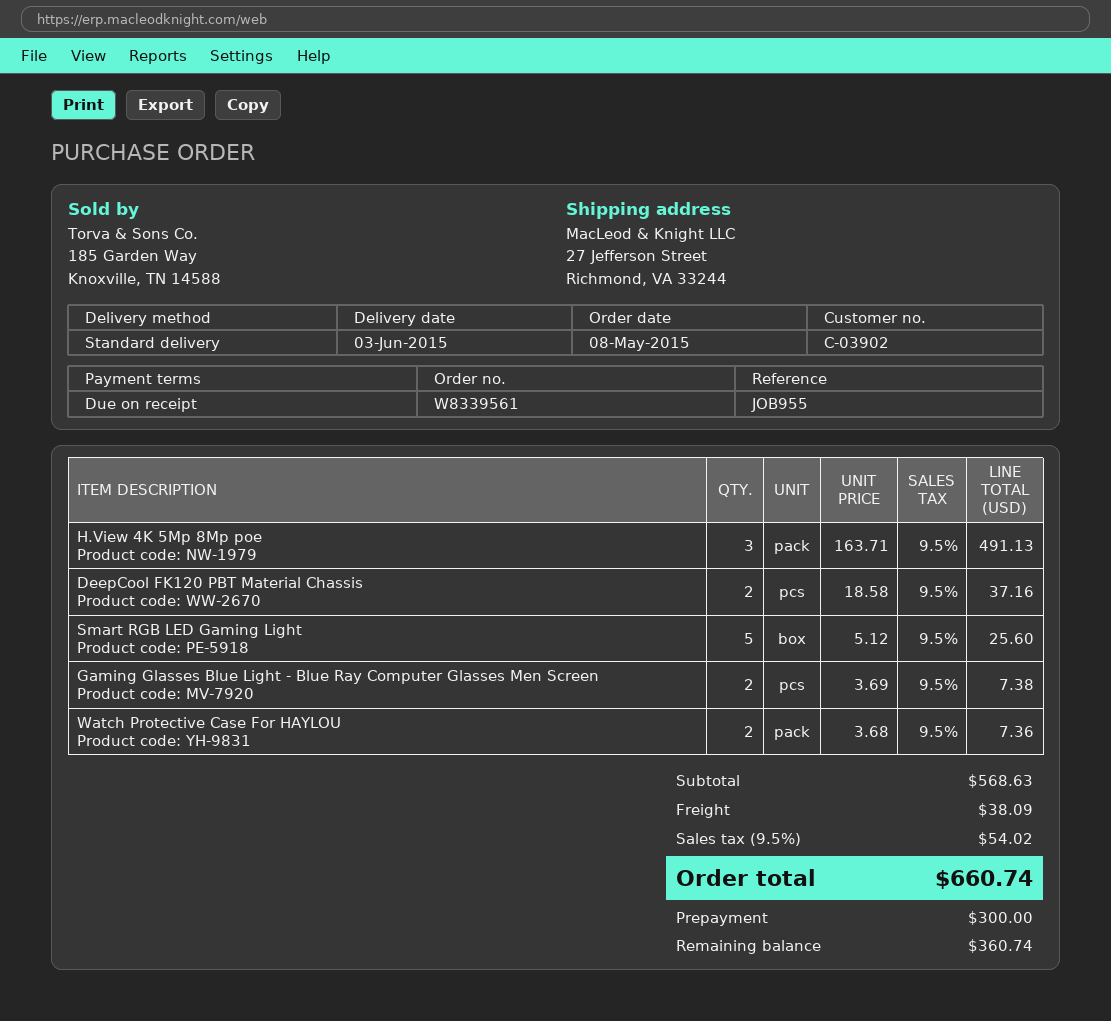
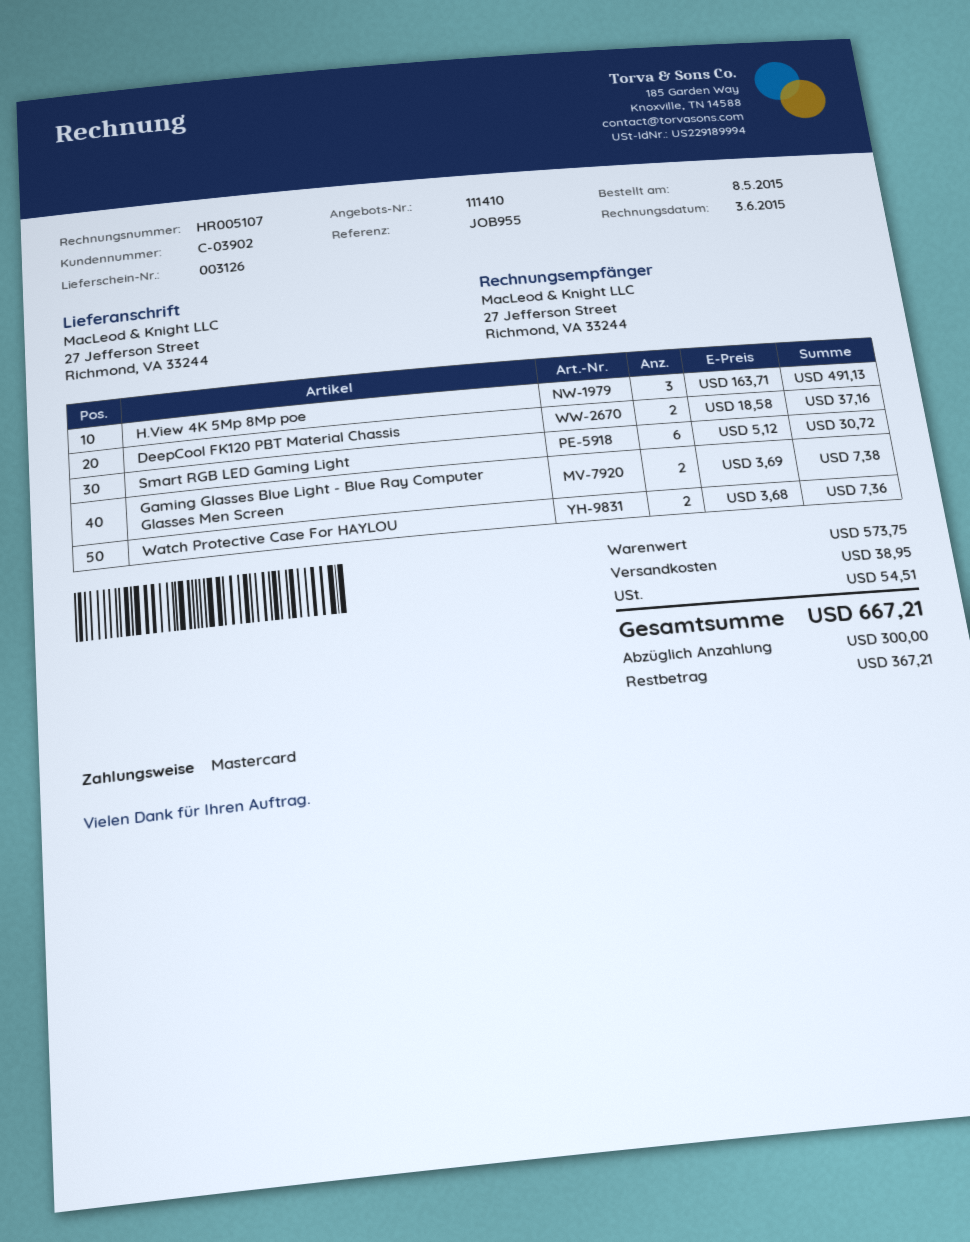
Smart RGB LED Gaming Light: 5 x 5.12 = 25.60 -> 6 x 5.12 = 30.72
subtotal: 568.63 -> 573.75
shipping: 38.09 -> 38.95
tax: 54.02 -> 54.51
total: 660.74 -> 667.21
balance: 360.74 -> 367.21

